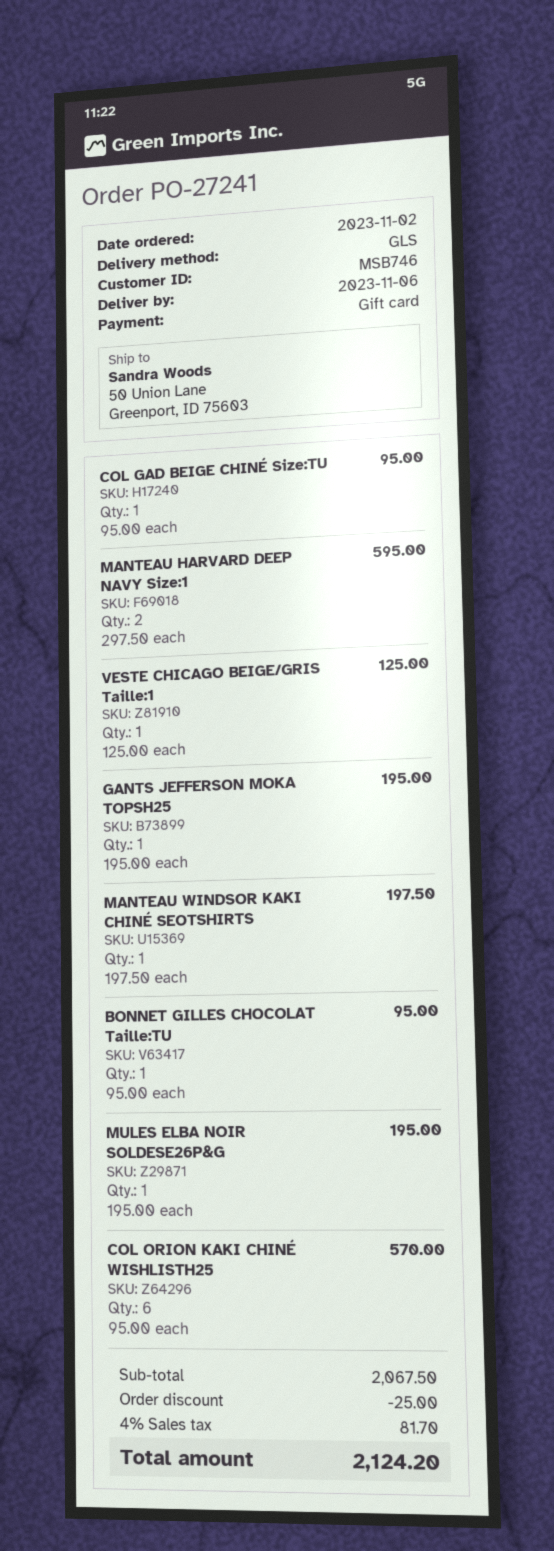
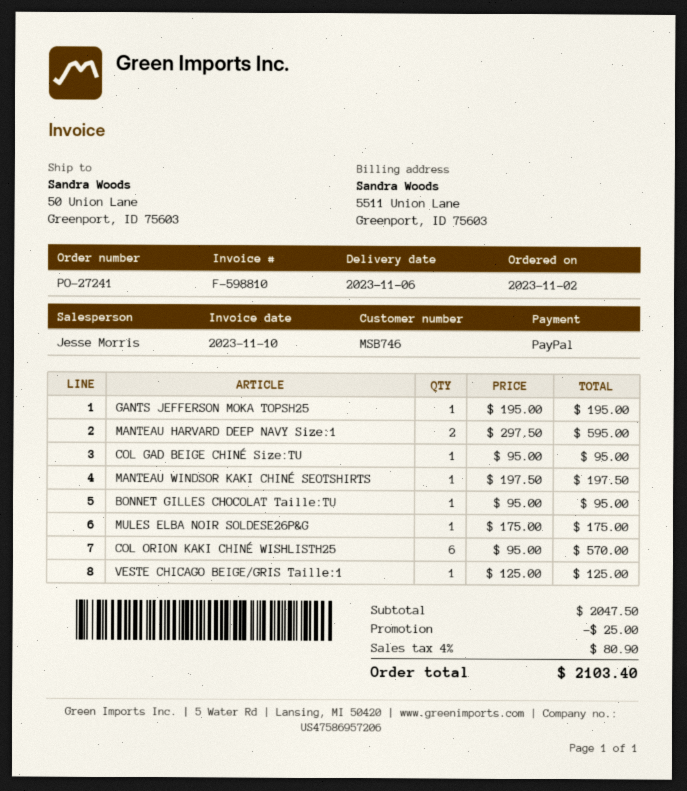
payment method: gift card -> PayPal
MULES ELBA NOIR SOLDESE26P&G: 1 x 195.00 = 195.00 -> 1 x 175.00 = 175.00
subtotal: 2067.50 -> 2047.50
tax: 4% = 81.70 -> 4% = 80.90
total: 2124.20 -> 2103.40

